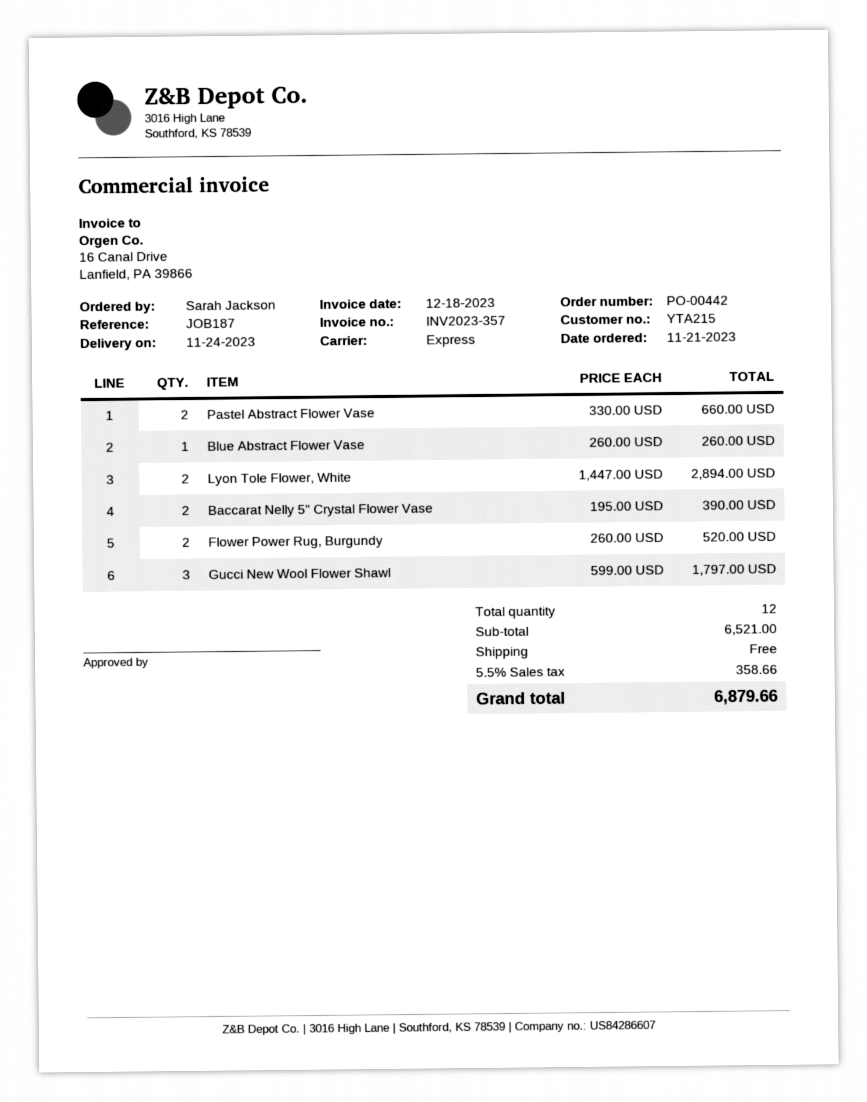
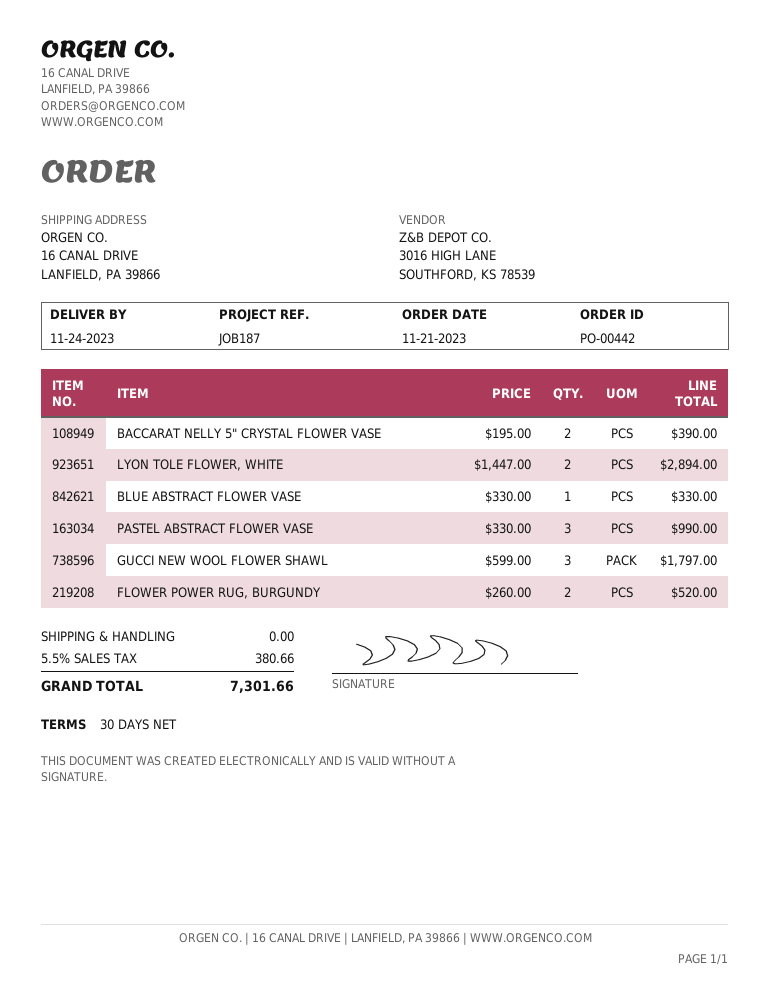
Pastel Abstract Flower Vase: 2 x 330.00 = 660.00 -> 3 x 330.00 = 990.00
Blue Abstract Flower Vase: 1 x 260.00 = 260.00 -> 1 x 330.00 = 330.00
tax: 5.5% = 358.66 -> 5.5% = 380.66
total: 6879.66 -> 7301.66

